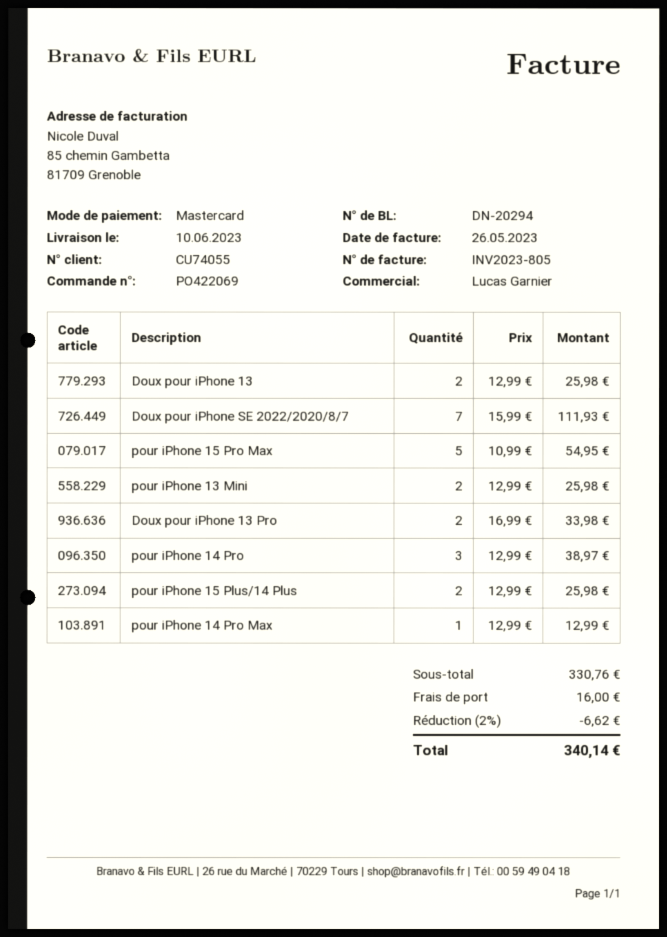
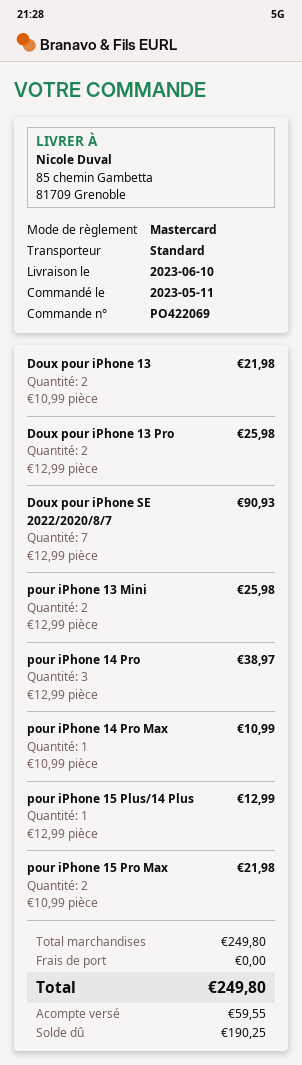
Doux pour iPhone 13: 2 x 12.99 = 25.98 -> 2 x 10.99 = 21.98
Doux pour iPhone SE 2022/2020/8/7: 7 x 15.99 = 111.93 -> 7 x 12.99 = 90.93
pour iPhone 15 Pro Max: 5 x 10.99 = 54.95 -> 2 x 10.99 = 21.98
Doux pour iPhone 13 Pro: 2 x 16.99 = 33.98 -> 2 x 12.99 = 25.98
pour iPhone 15 Plus/14 Plus: 2 x 12.99 = 25.98 -> 1 x 12.99 = 12.99
pour iPhone 14 Pro Max: 1 x 12.99 = 12.99 -> 1 x 10.99 = 10.99
subtotal: 330.76 -> 249.80
discount: 2% = 6.62 -> none
shipping: 16.00 -> 0.00
total: 340.14 -> 249.80

